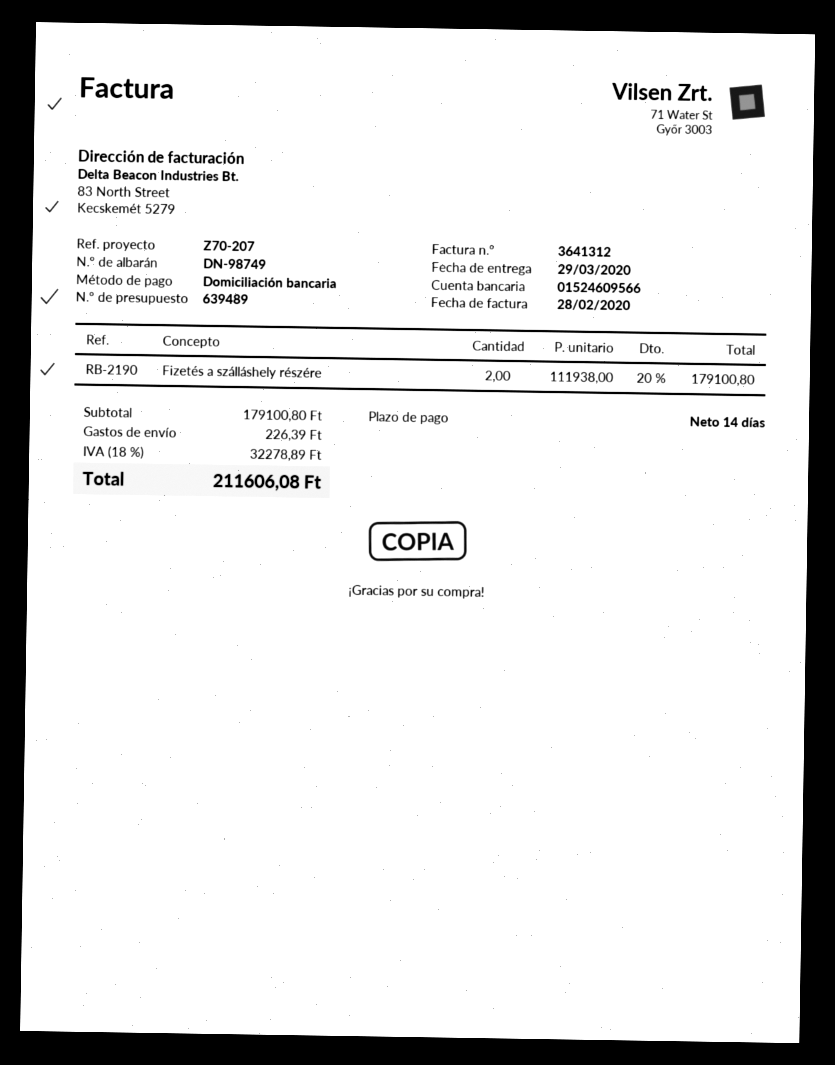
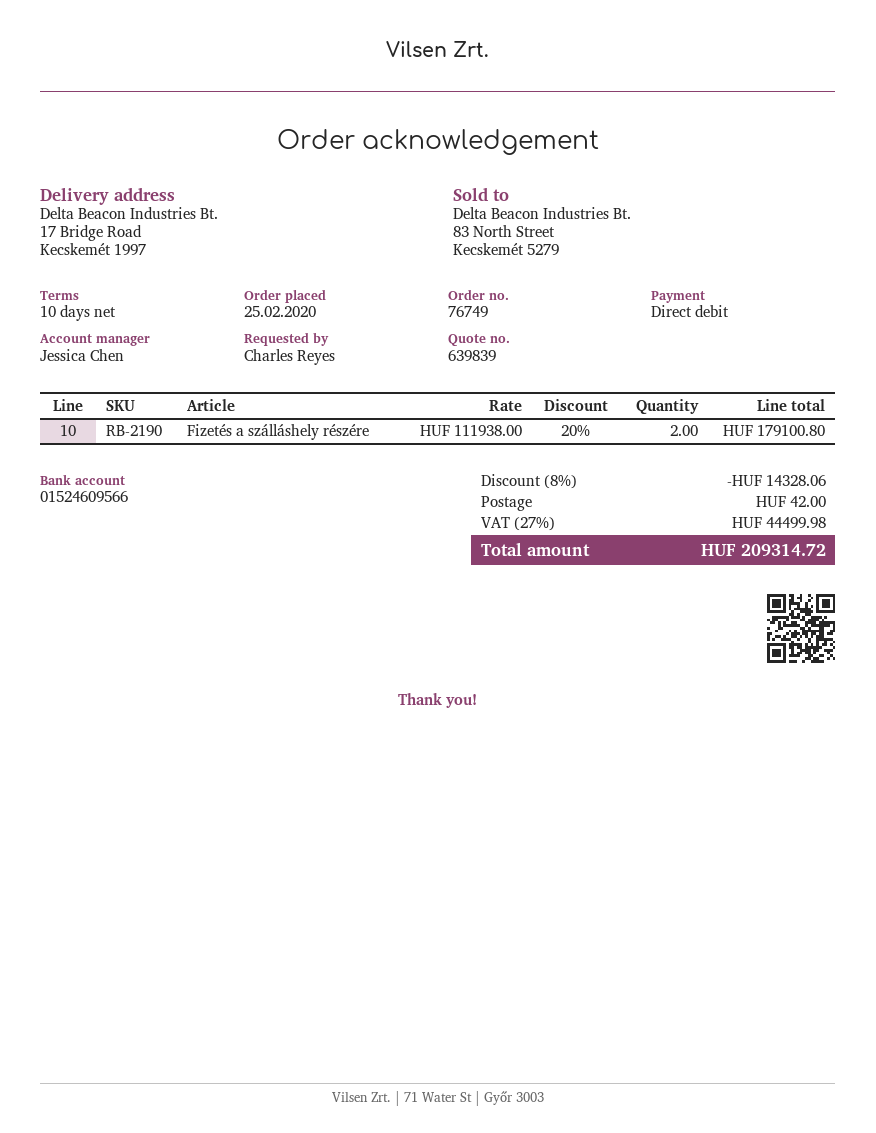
quote number: 639489 -> 639839
payment terms: 14 days -> 10 days
discount: none -> 8% = 14328.06
shipping: 226.39 -> 42.00
tax: 18% = 32278.89 -> 27% = 44499.98
total: 211606.08 -> 209314.72

